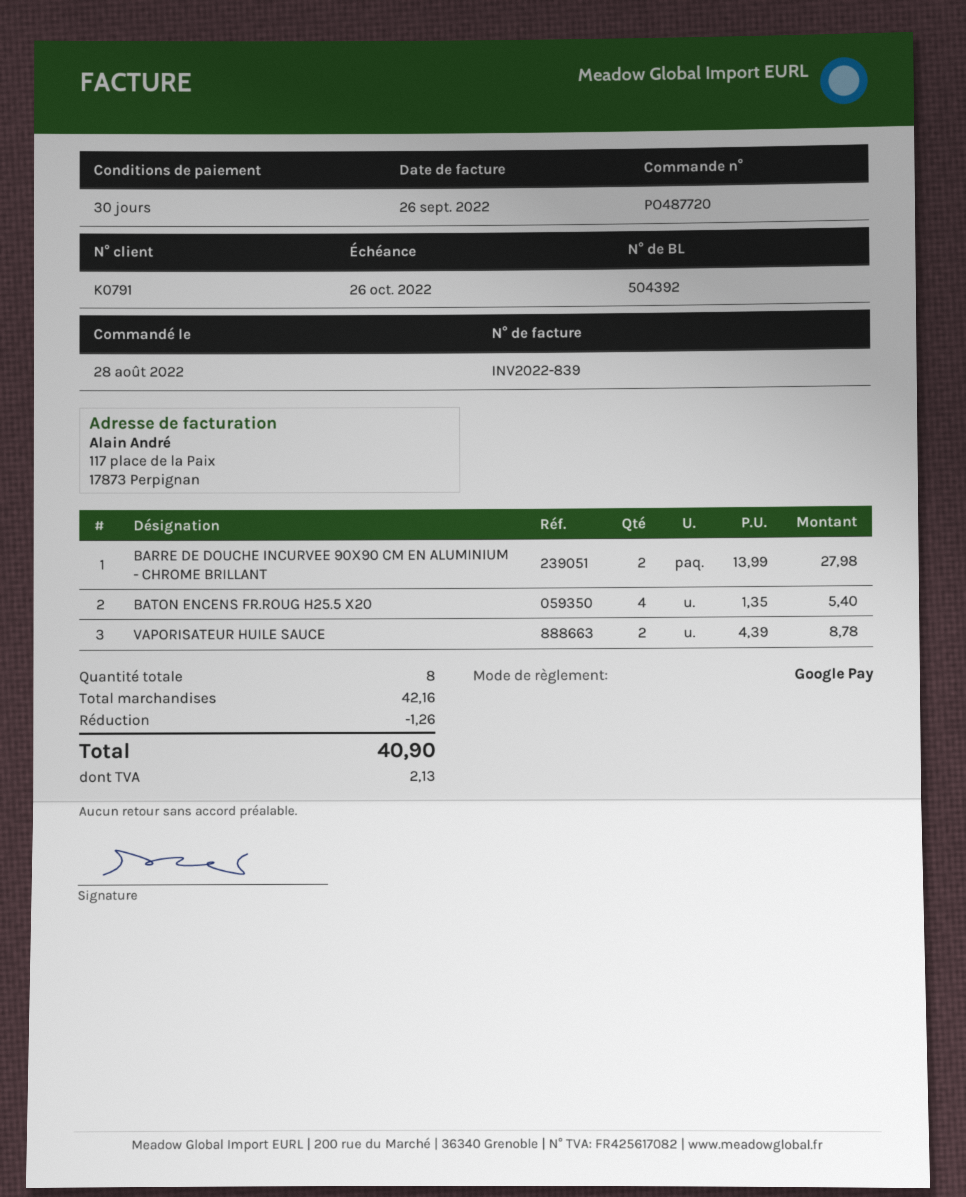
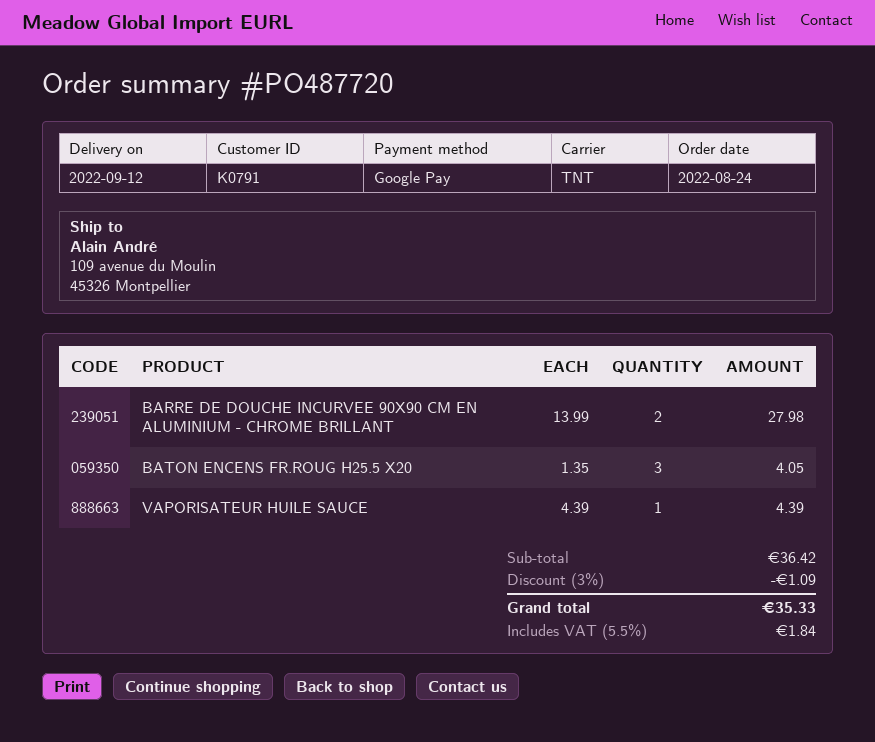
order date: 2022-08-28 -> 2022-08-24
BATON ENCENS FR.ROUG H25.5 X20: 4 x 1.35 = 5.40 -> 3 x 1.35 = 4.05
VAPORISATEUR HUILE SAUCE: 2 x 4.39 = 8.78 -> 1 x 4.39 = 4.39
subtotal: 42.16 -> 36.42
discount: 1.26 -> 1.09
tax: 2.13 -> 1.84
total: 40.90 -> 35.33

